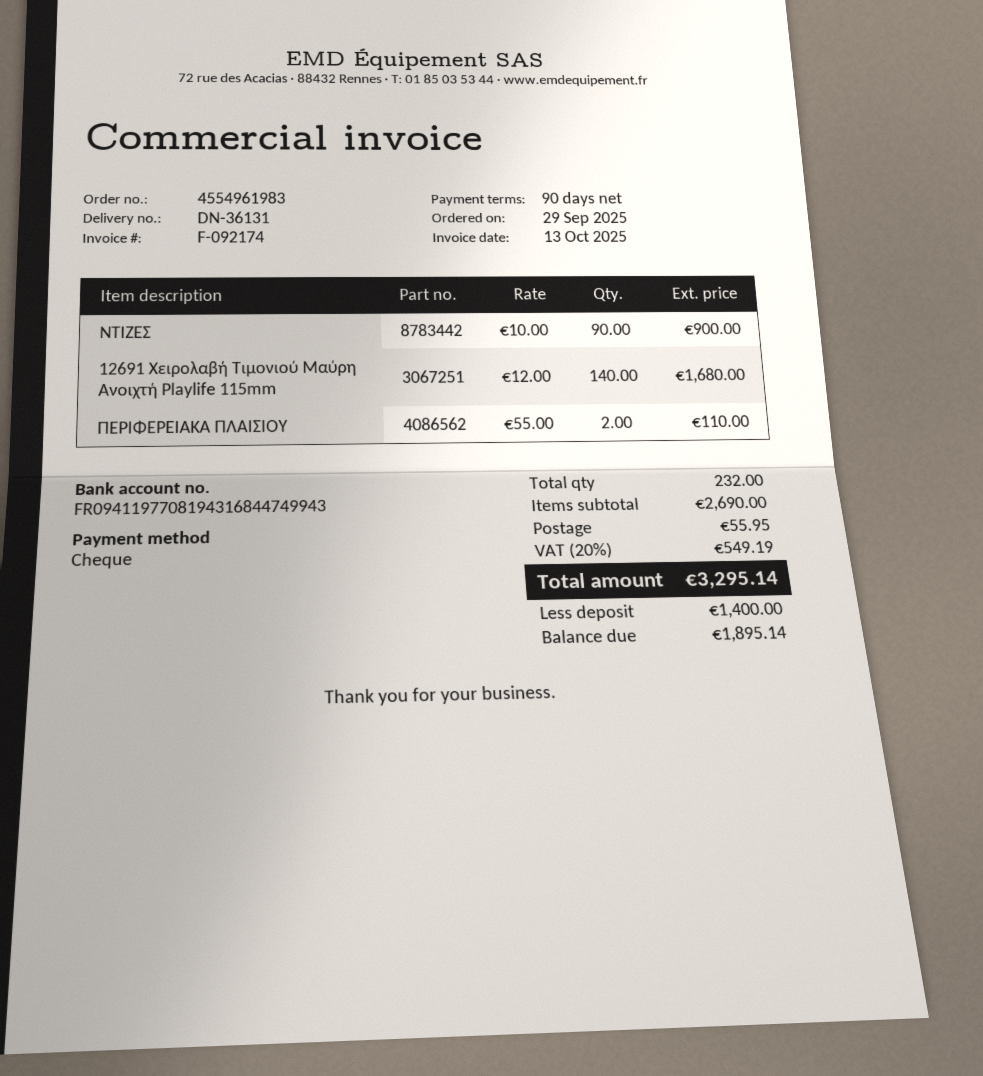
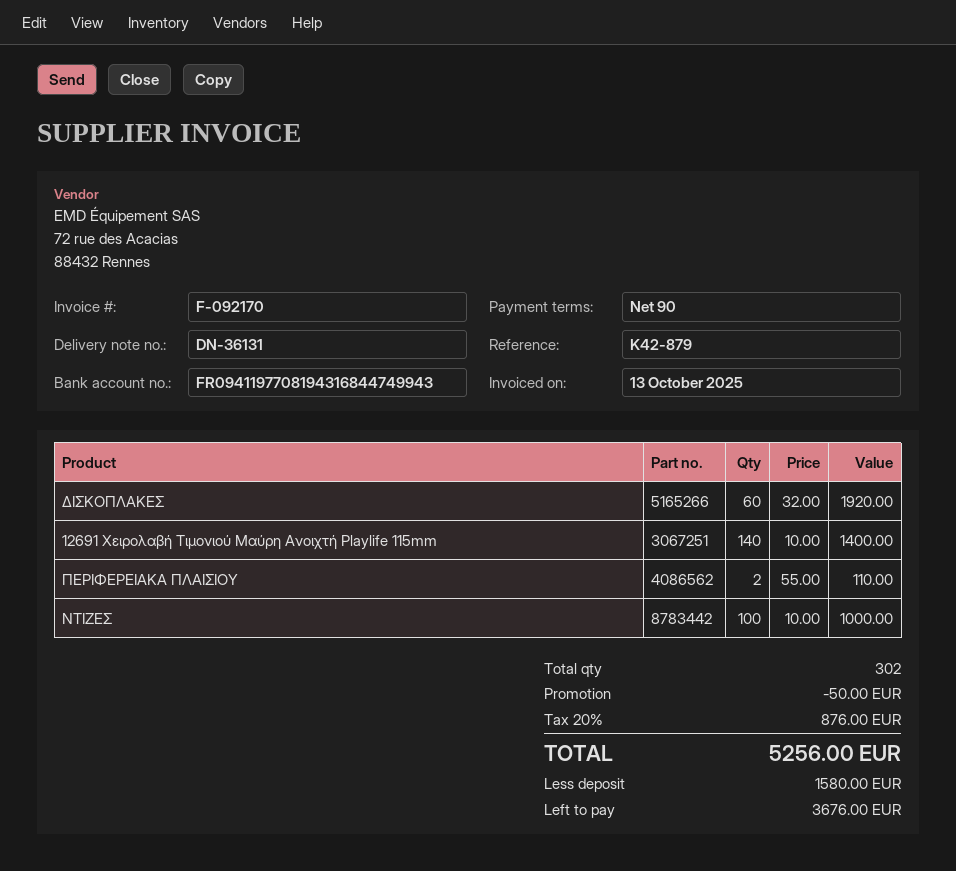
invoice number: F-092174 -> F-092170
ΝΤΙΖΕΣ: 90 x 10.00 = 900.00 -> 100 x 10.00 = 1000.00
12691 Χειρολαβή Τιμονιού Μαύρη Ανοιχτή Playlife 115mm: 140 x 12.00 = 1680.00 -> 140 x 10.00 = 1400.00
ΔΙΣΚΟΠΛΑΚΕΣ: none -> 60 x 32.00 = 1920.00
total quantity: 232 -> 302
discount: none -> 50.00
shipping: 55.95 -> none
tax: 20% = 549.19 -> 20% = 876.00
total: 3295.14 -> 5256.00
deposit: 1400.00 -> 1580.00
balance: 1895.14 -> 3676.00

